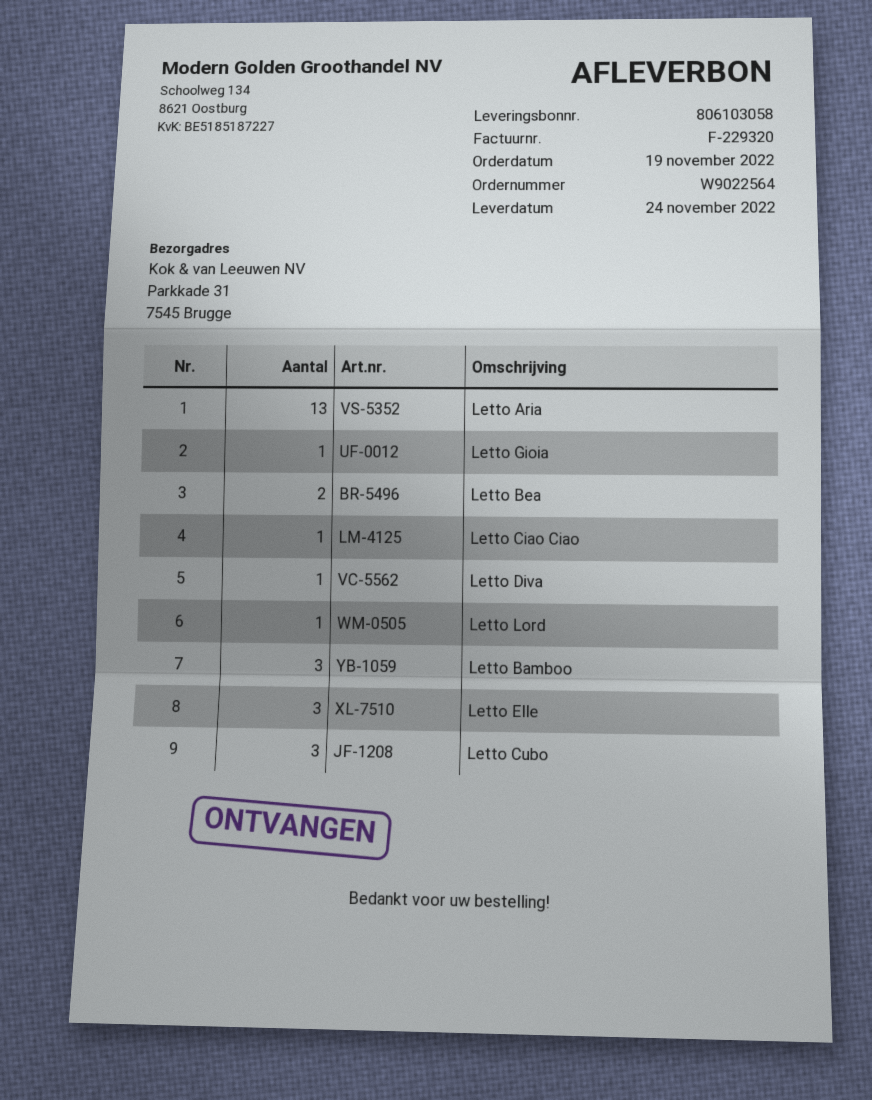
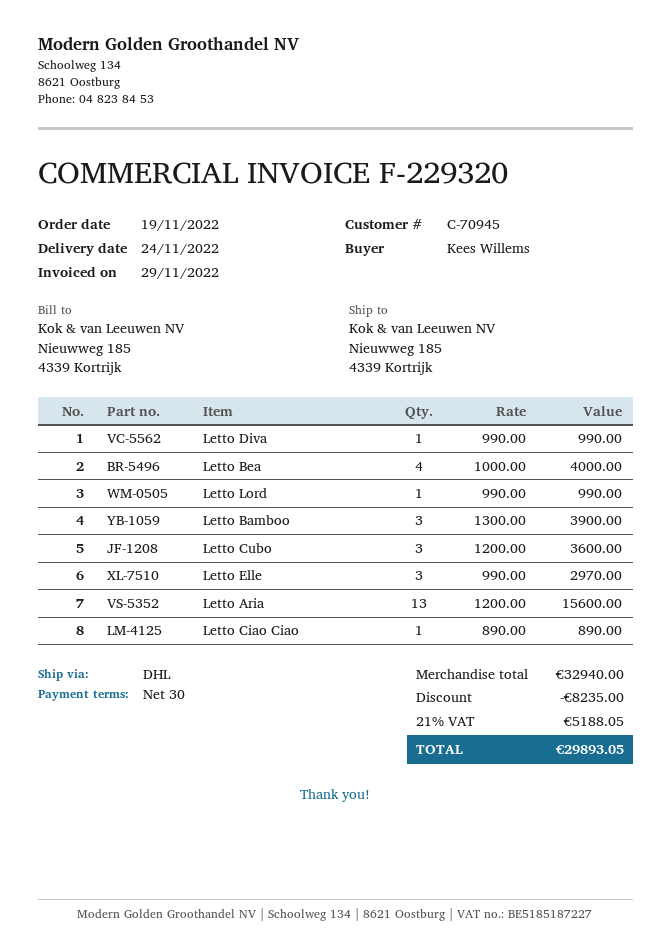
ship to: Parkkade 31, 7545 Brugge -> Nieuwweg 185, 4339 Kortrijk
Letto Gioia: 1 -> none
Letto Bea: 2 -> 4

